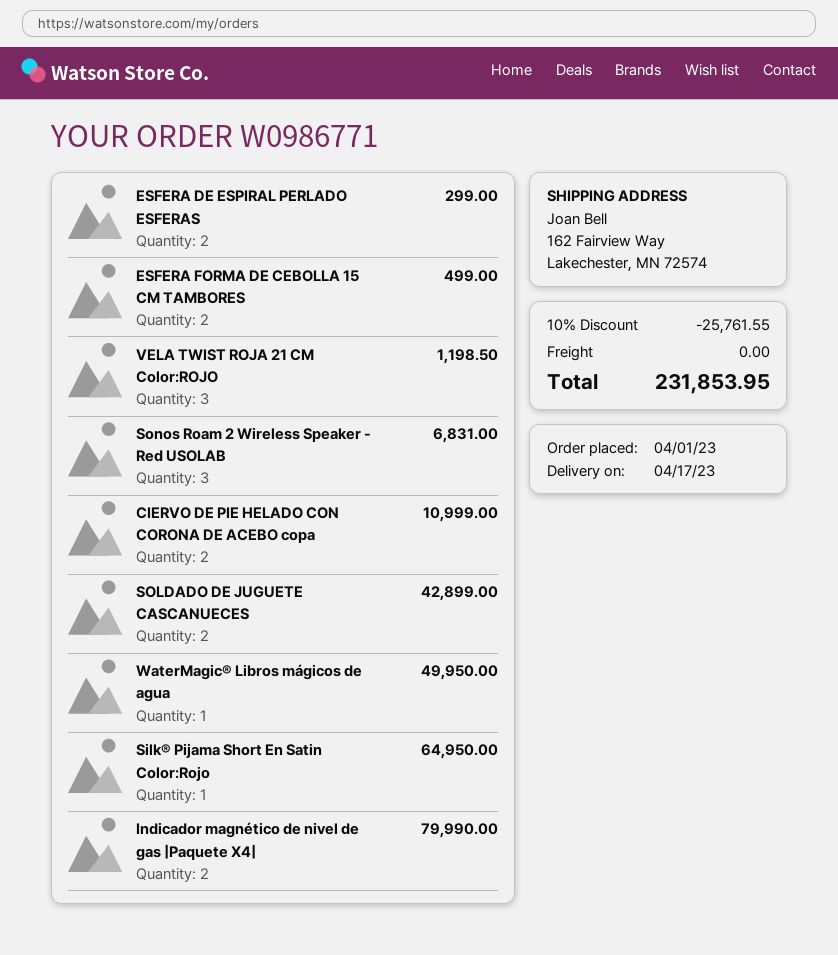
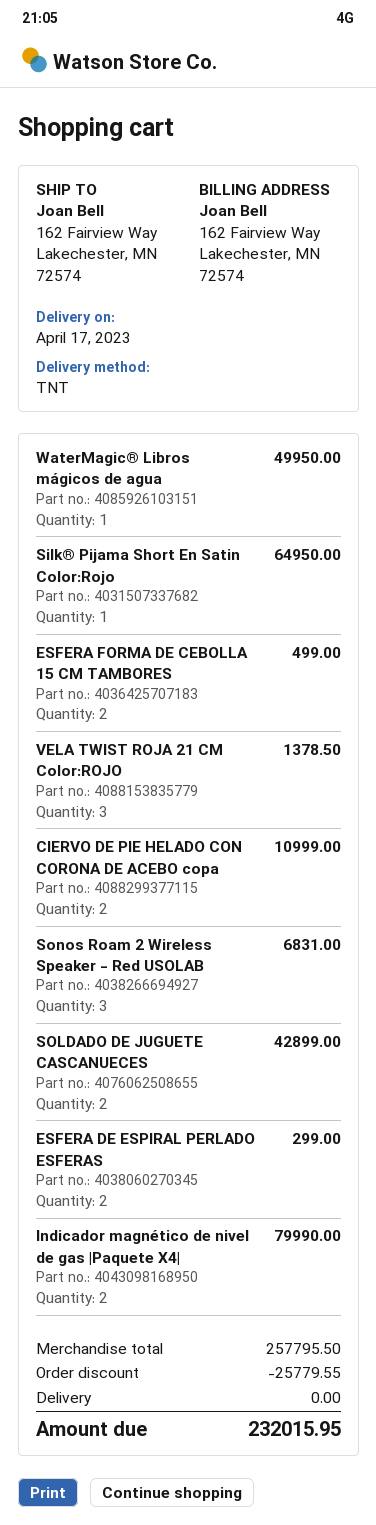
VELA TWIST ROJA 21 CM Color:ROJO: 3 for 1198.50 -> 3 for 1378.50
discount: 25761.55 -> 25779.55
total: 231853.95 -> 232015.95

